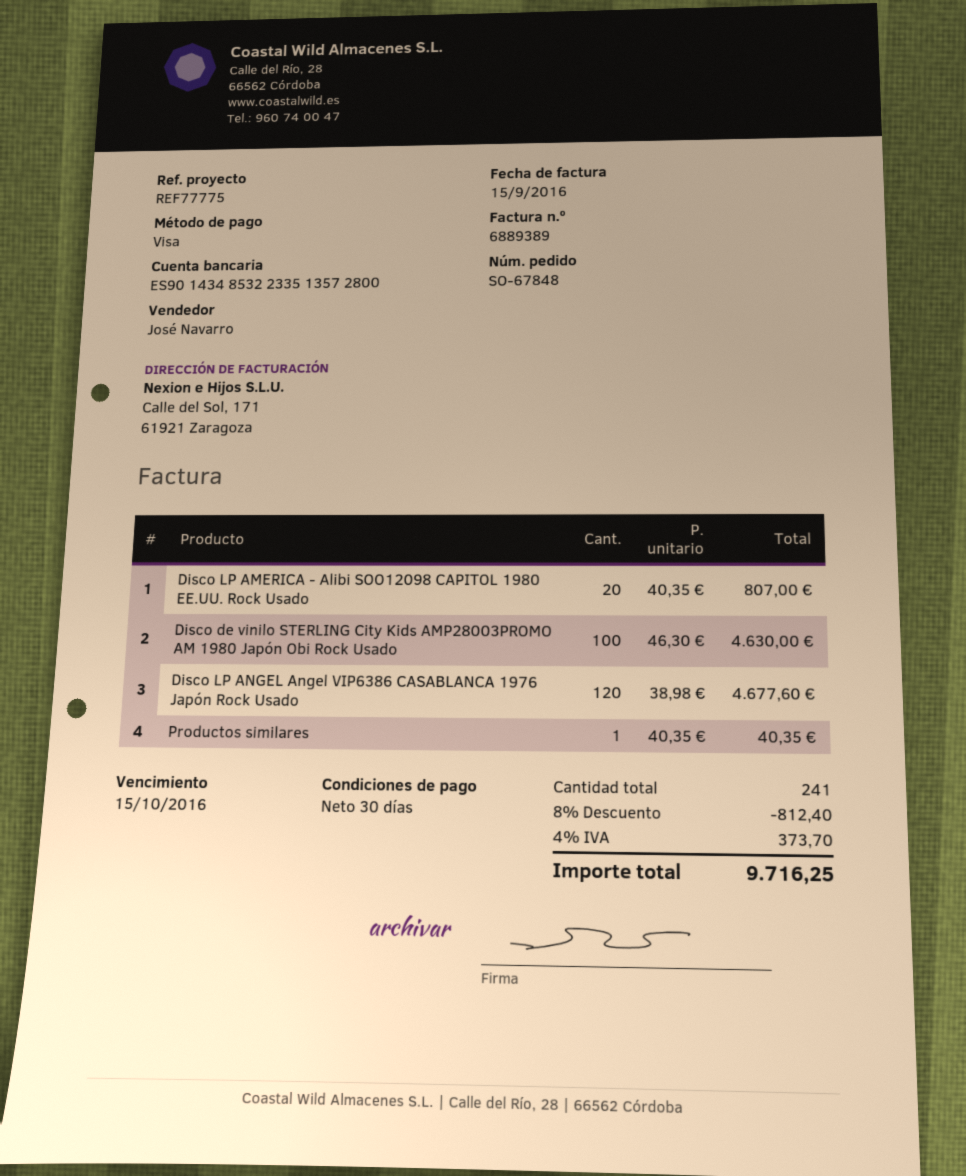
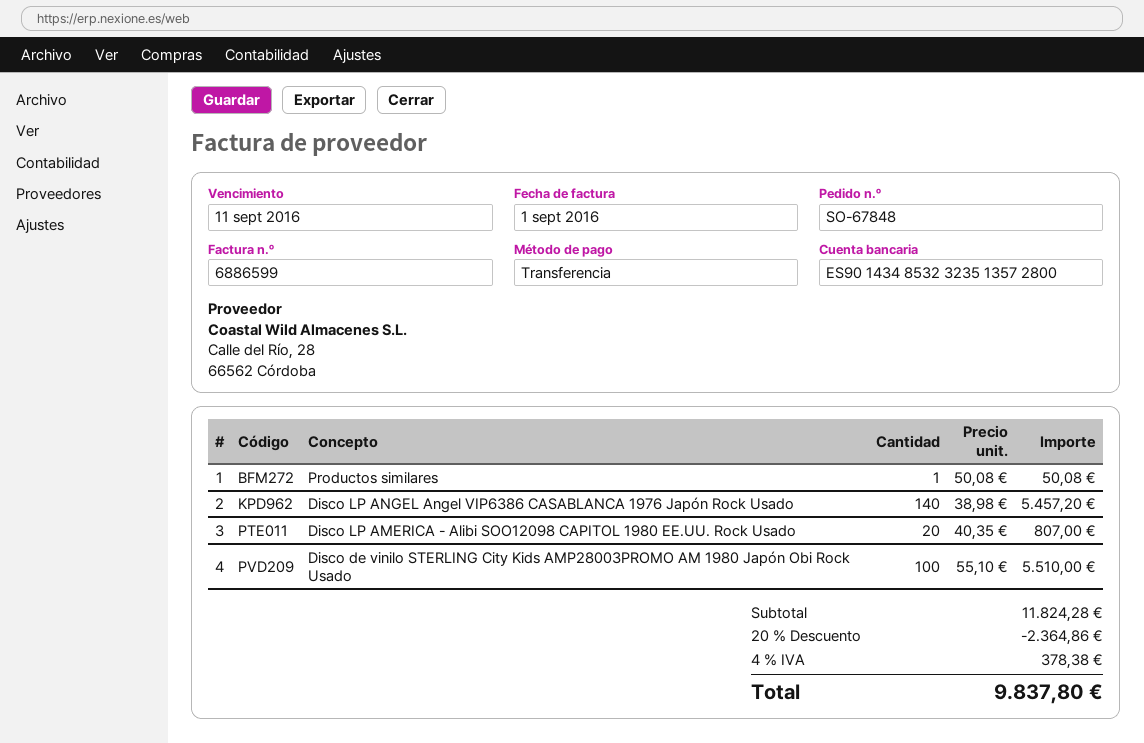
invoice number: 6889389 -> 6886599
invoice date: 2016-09-15 -> 2016-09-01
due date: 2016-10-15 -> 2016-09-11
payment method: Visa -> bank transfer
bank account: ES9014348532233513572800 -> ES9014348532323513572800
Disco de vinilo STERLING City Kids AMP28003PROMO AM 1980 Japón Obi Rock Usado: 100 x 46.30 = 4630.00 -> 100 x 55.10 = 5510.00
Disco LP ANGEL Angel VIP6386 CASABLANCA 1976 Japón Rock Usado: 120 x 38.98 = 4677.60 -> 140 x 38.98 = 5457.20
Productos similares: 1 x 40.35 = 40.35 -> 1 x 50.08 = 50.08
discount: 8% = 812.40 -> 20% = 2364.86
tax: 4% = 373.70 -> 4% = 378.38
total: 9716.25 -> 9837.80

